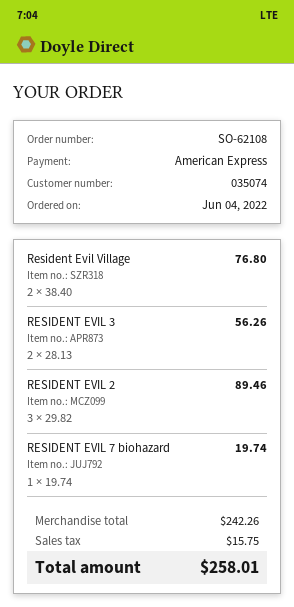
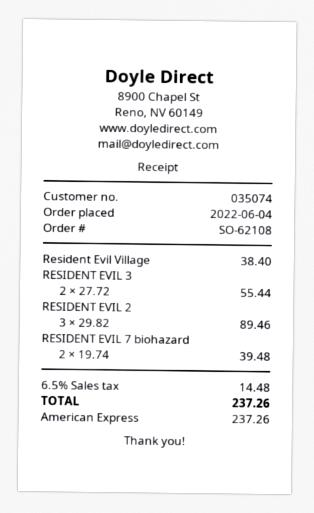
Resident Evil Village: 2 x 38.40 = 76.80 -> 1 x 38.40 = 38.40
RESIDENT EVIL 3: 2 x 28.13 = 56.26 -> 2 x 27.72 = 55.44
RESIDENT EVIL 7 biohazard: 1 x 19.74 = 19.74 -> 2 x 19.74 = 39.48
tax: 15.75 -> 14.48
total: 258.01 -> 237.26

